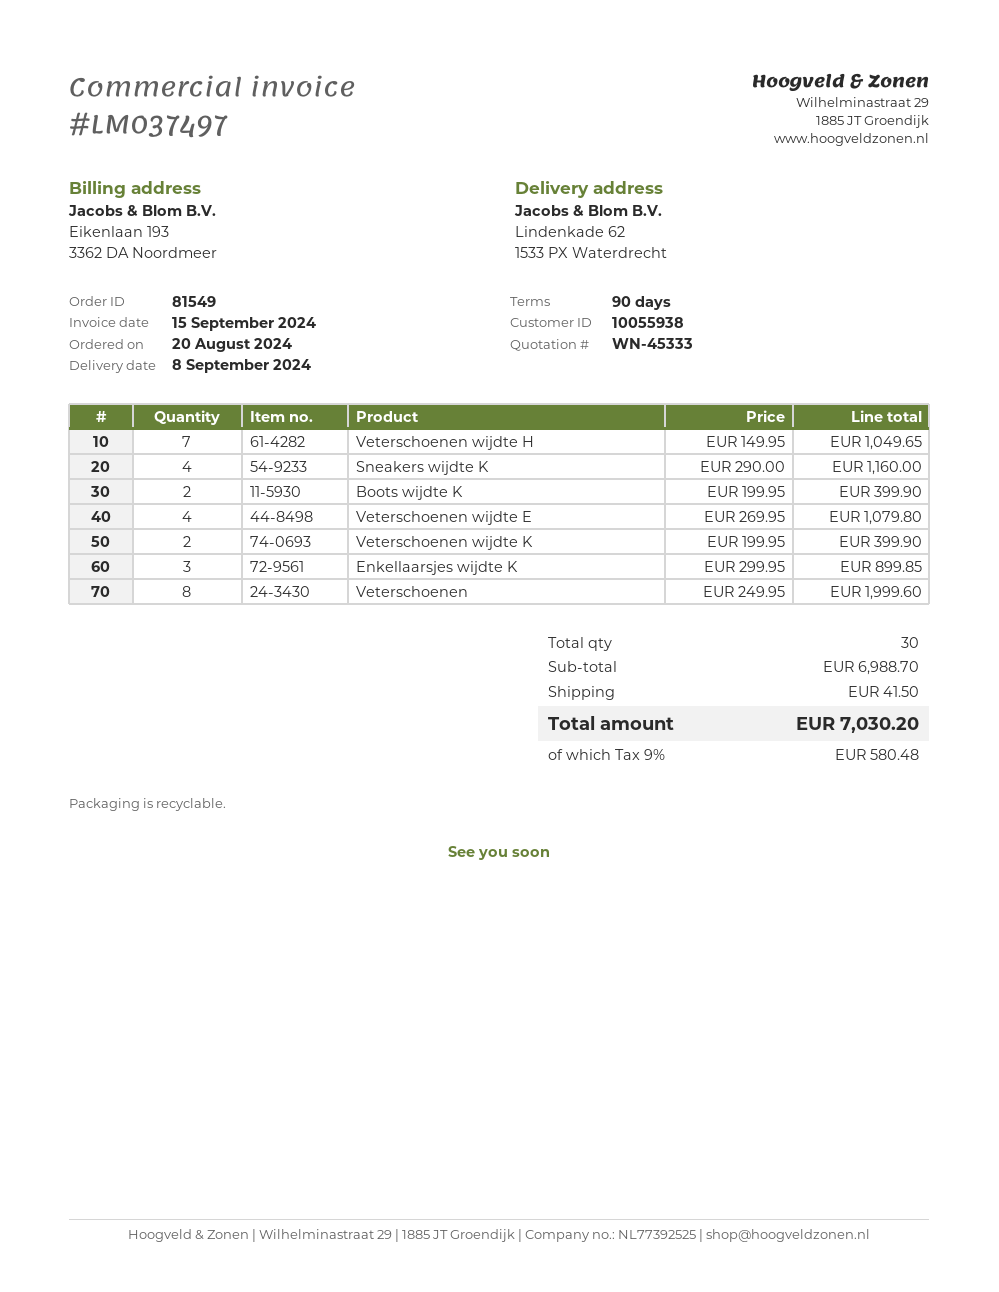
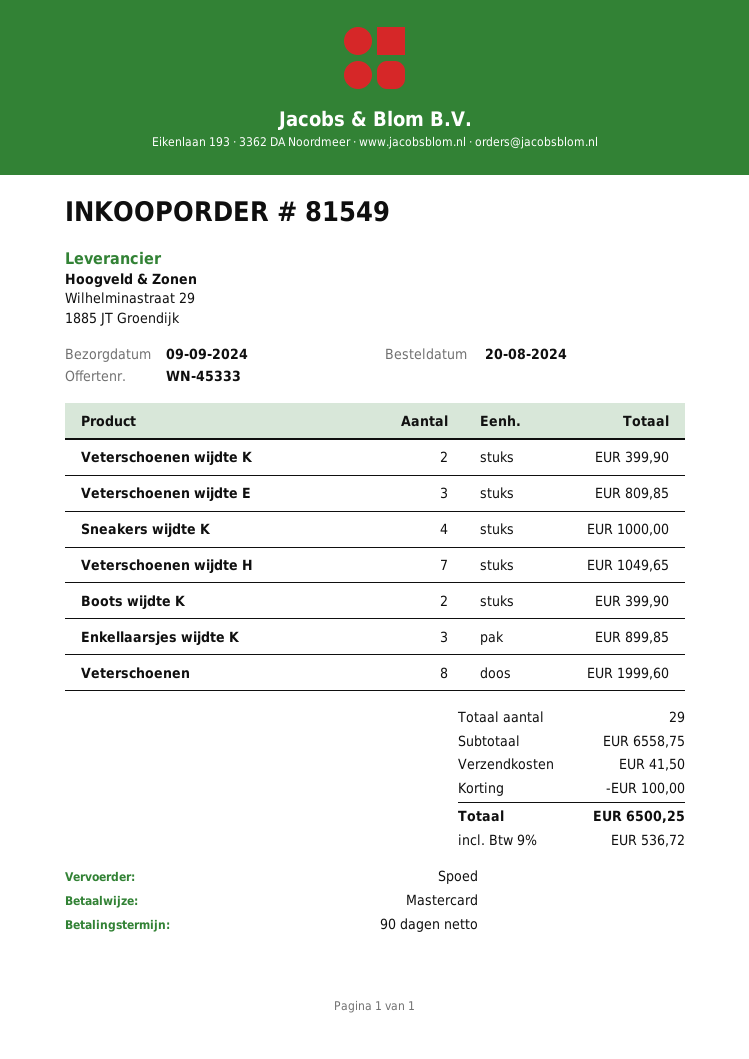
delivery date: 2024-09-08 -> 2024-09-09
Sneakers wijdte K: 4 for 1160.00 -> 4 for 1000.00
Veterschoenen wijdte E: 4 for 1079.80 -> 3 for 809.85
total quantity: 30 -> 29
subtotal: 6988.70 -> 6558.75
discount: none -> 100.00
tax: 9% = 580.48 -> 9% = 536.72
total: 7030.20 -> 6500.25

